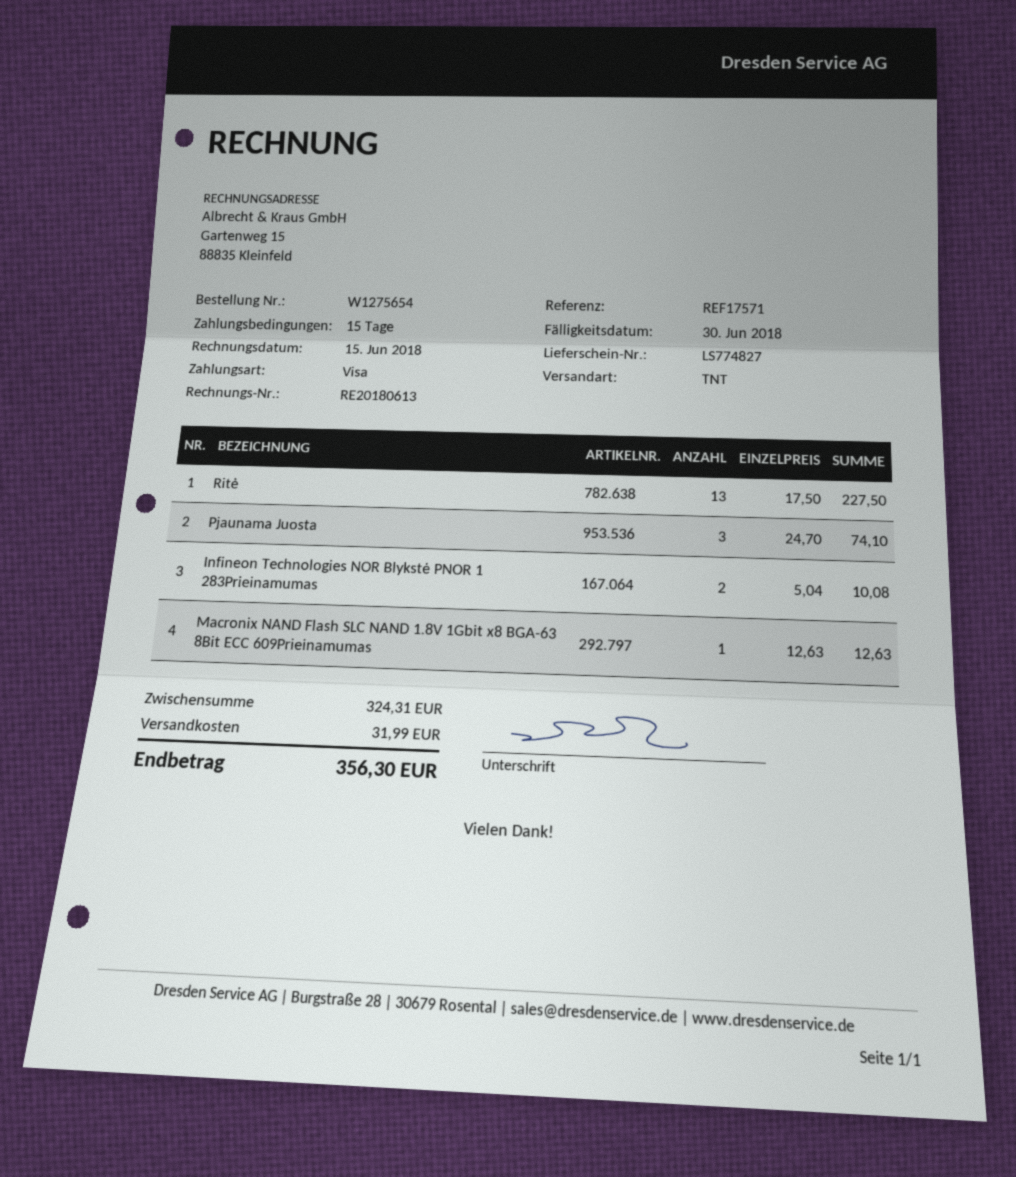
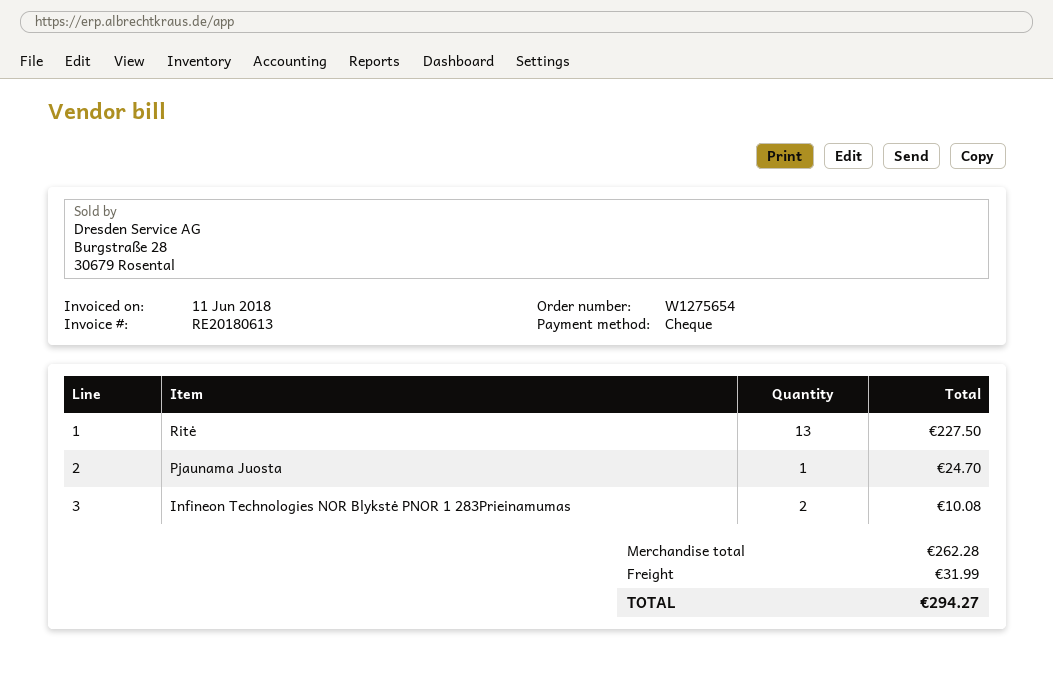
invoice date: 2018-06-15 -> 2018-06-11
payment method: Visa -> cheque
Pjaunama Juosta: 3 for 74.10 -> 1 for 24.70
Macronix NAND Flash SLC NAND 1.8V 1Gbit x8 BGA-63 8Bit ECC 609Prieinamumas: 1 for 12.63 -> none
subtotal: 324.31 -> 262.28
total: 356.30 -> 294.27

